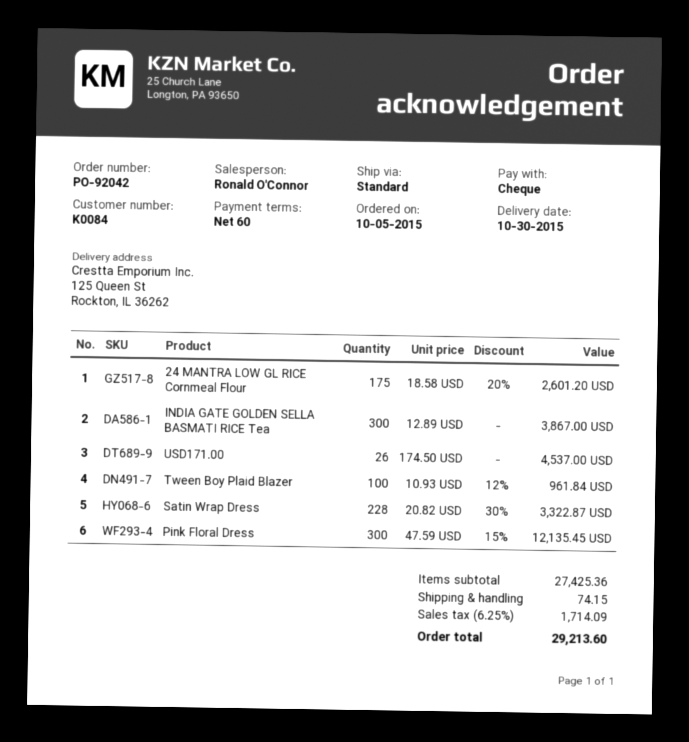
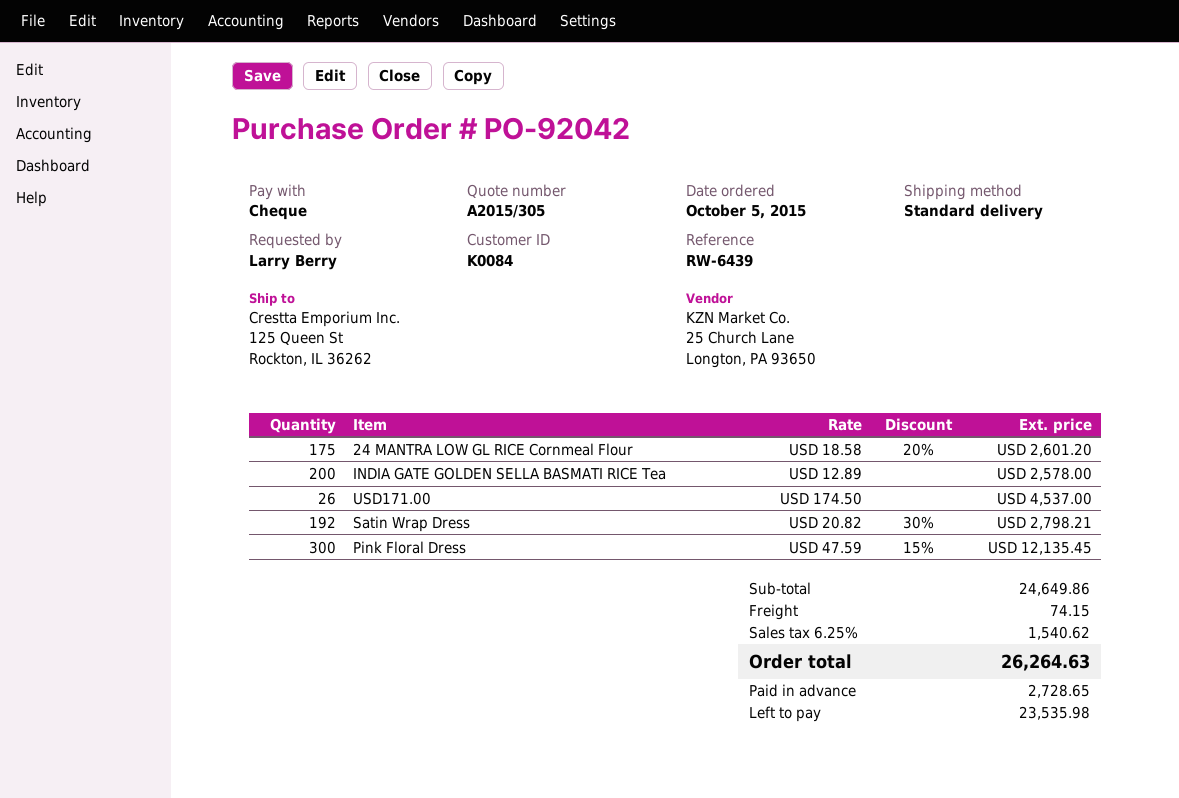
INDIA GATE GOLDEN SELLA BASMATI RICE Tea: 300 x 12.89 = 3867.00 -> 200 x 12.89 = 2578.00
Tween Boy Plaid Blazer: 100 x 10.93 - 12% = 961.84 -> none
Satin Wrap Dress: 228 x 20.82 - 30% = 3322.87 -> 192 x 20.82 - 30% = 2798.21
subtotal: 27425.36 -> 24649.86
tax: 6.25% = 1714.09 -> 6.25% = 1540.62
total: 29213.60 -> 26264.63

